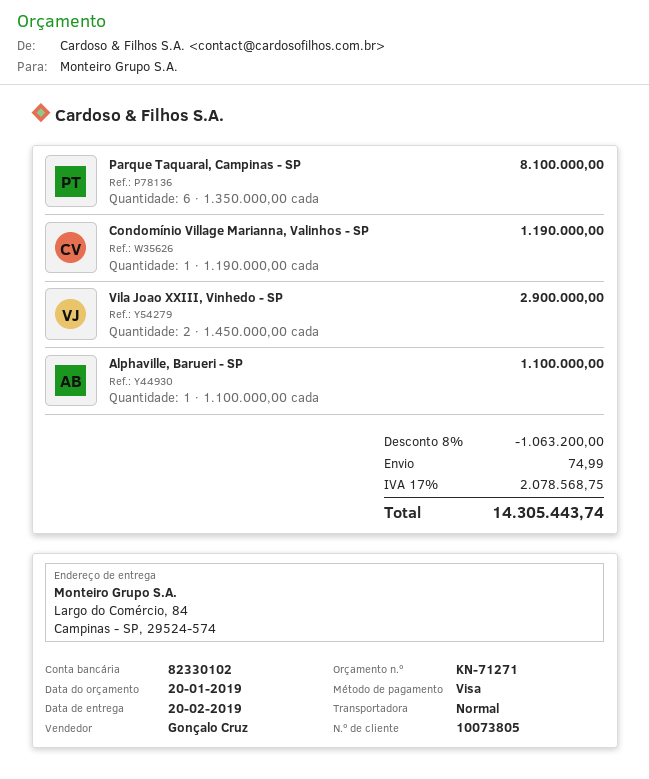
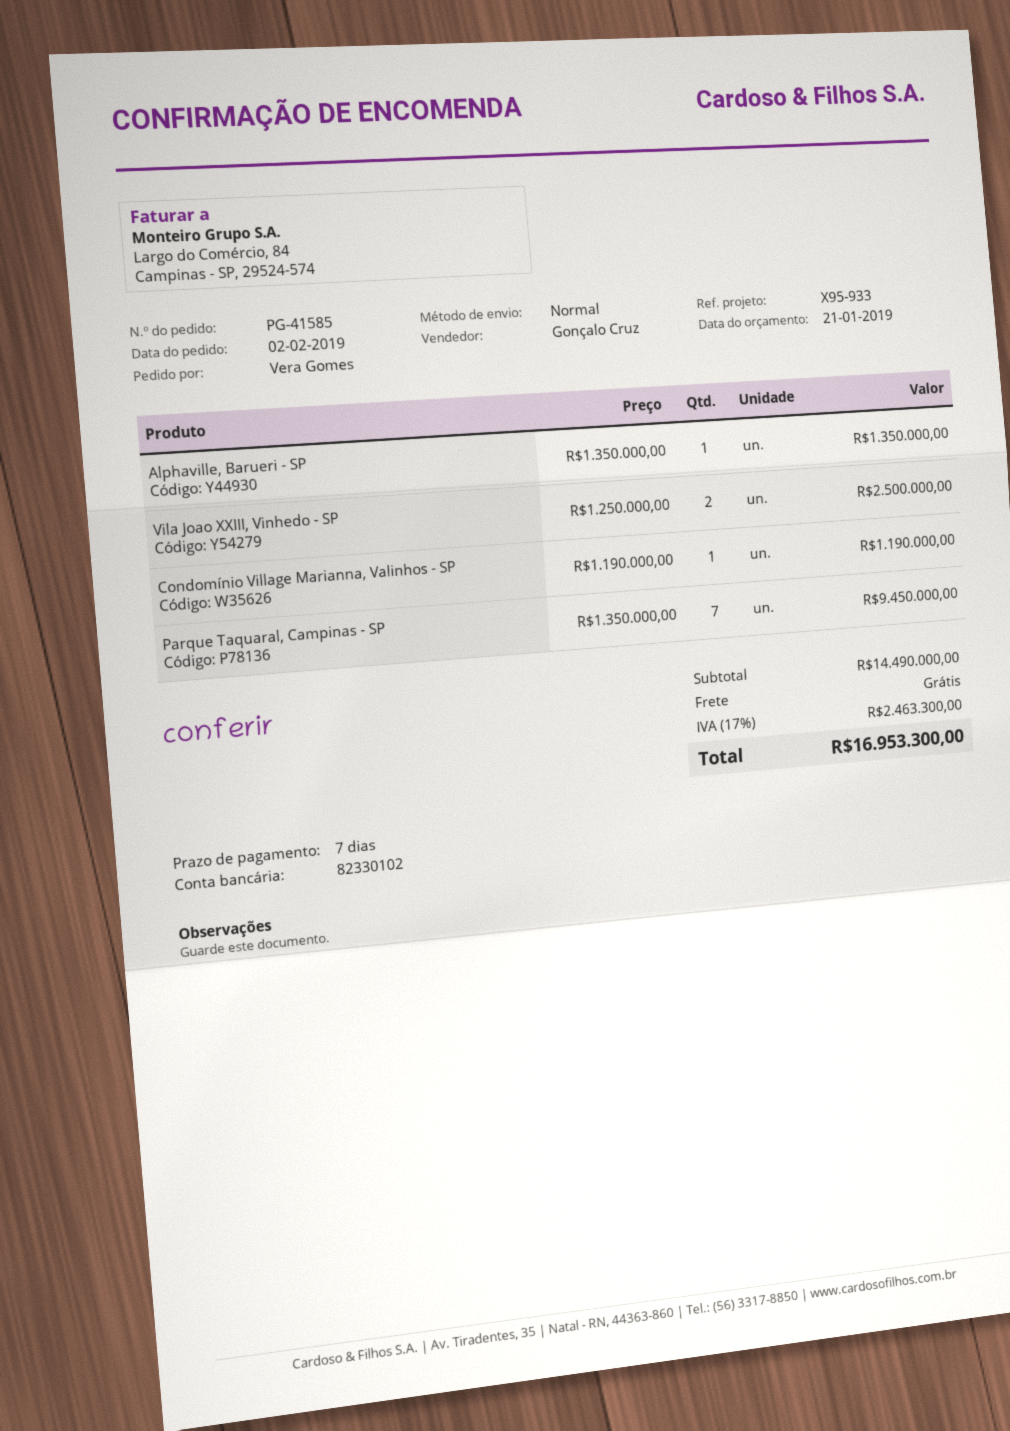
quote date: 2019-01-20 -> 2019-01-21
Parque Taquaral, Campinas - SP: 6 x 1350000.00 = 8100000.00 -> 7 x 1350000.00 = 9450000.00
Vila Joao XXIII, Vinhedo - SP: 2 x 1450000.00 = 2900000.00 -> 2 x 1250000.00 = 2500000.00
Alphaville, Barueri - SP: 1 x 1100000.00 = 1100000.00 -> 1 x 1350000.00 = 1350000.00
discount: 8% = 1063200.00 -> none
shipping: 74.99 -> 0.00
tax: 17% = 2078568.75 -> 17% = 2463300.00
total: 14305443.74 -> 16953300.00

